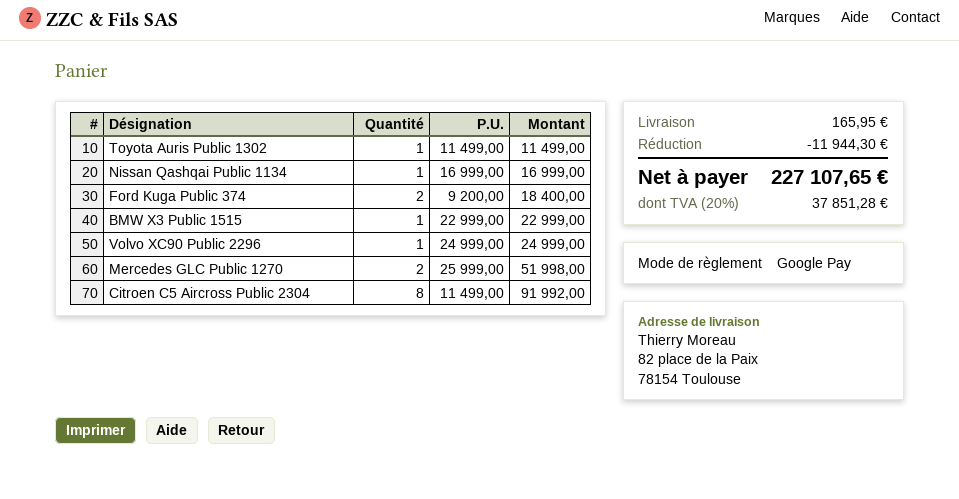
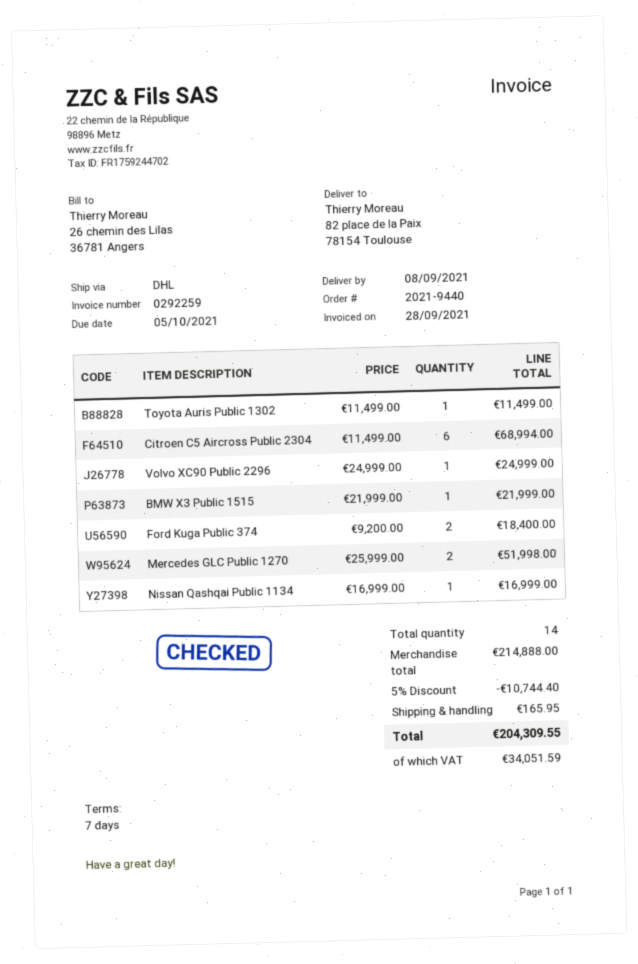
BMW X3 Public 1515: 1 x 22999.00 = 22999.00 -> 1 x 21999.00 = 21999.00
Citroen C5 Aircross Public 2304: 8 x 11499.00 = 91992.00 -> 6 x 11499.00 = 68994.00
discount: 11944.30 -> 10744.40
tax: 37851.28 -> 34051.59
total: 227107.65 -> 204309.55

